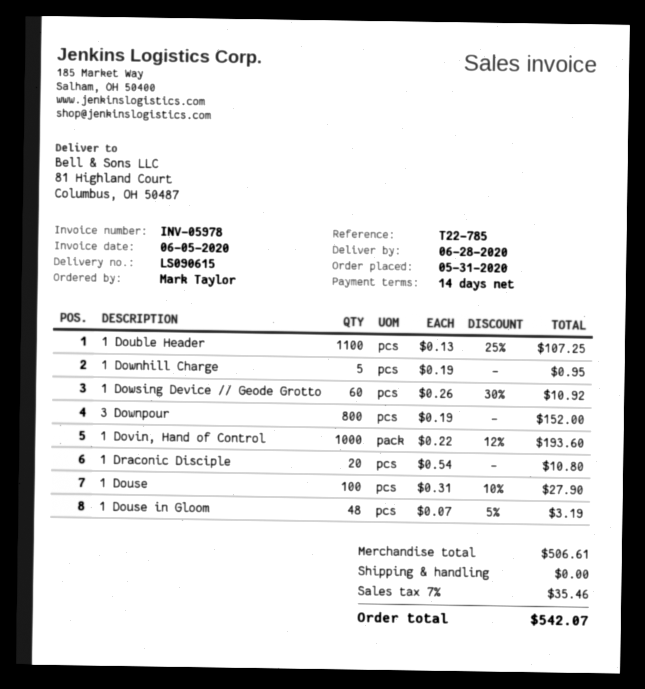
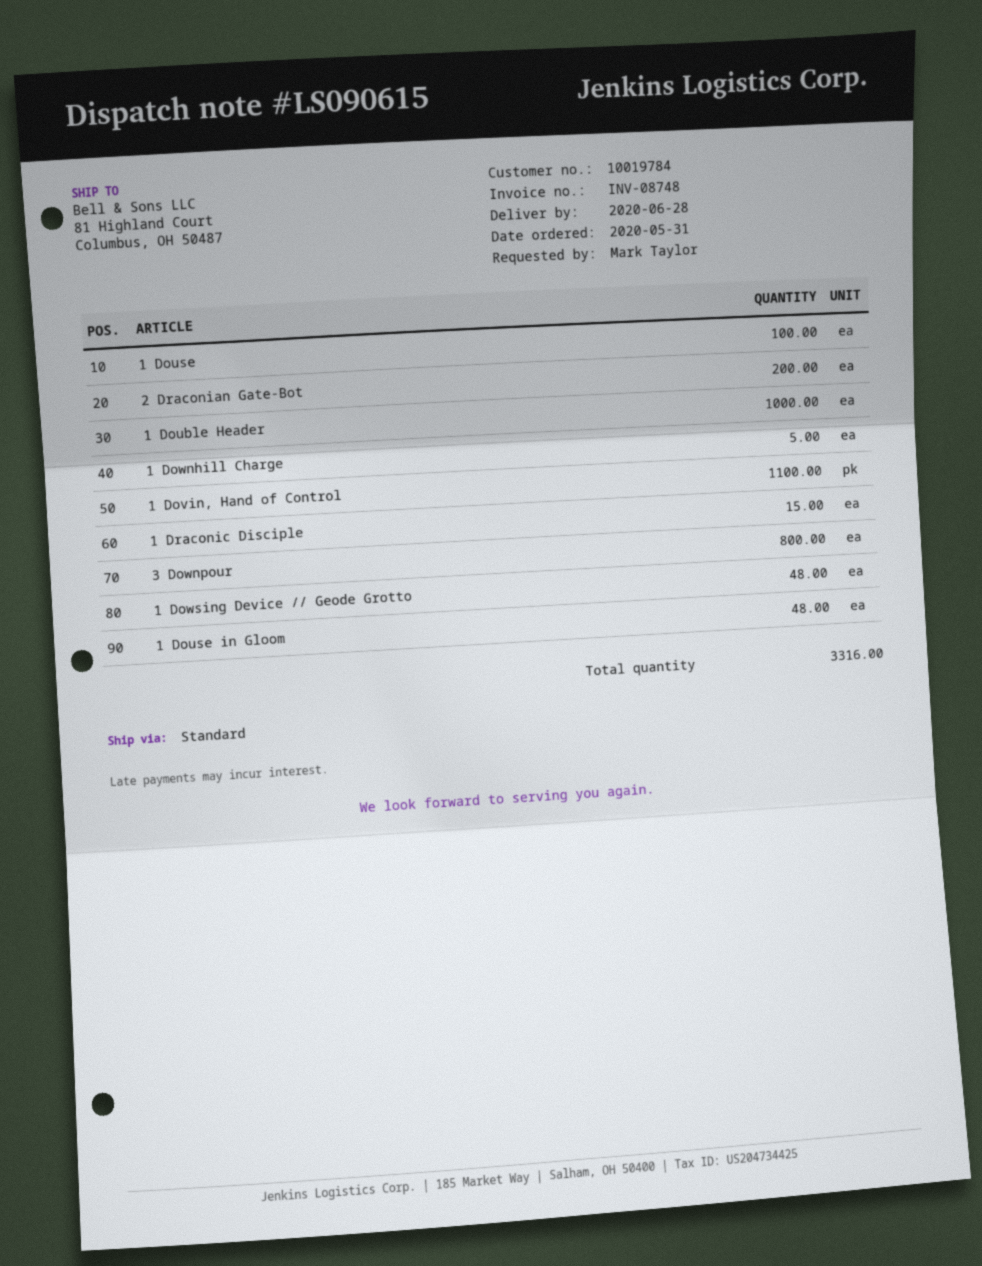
invoice number: INV-05978 -> INV-08748
1 Double Header: 1100 -> 1000
1 Dowsing Device // Geode Grotto: 60 -> 48
1 Dovin, Hand of Control: 1000 -> 1100
1 Draconic Disciple: 20 -> 15
2 Draconian Gate-Bot: none -> 200

